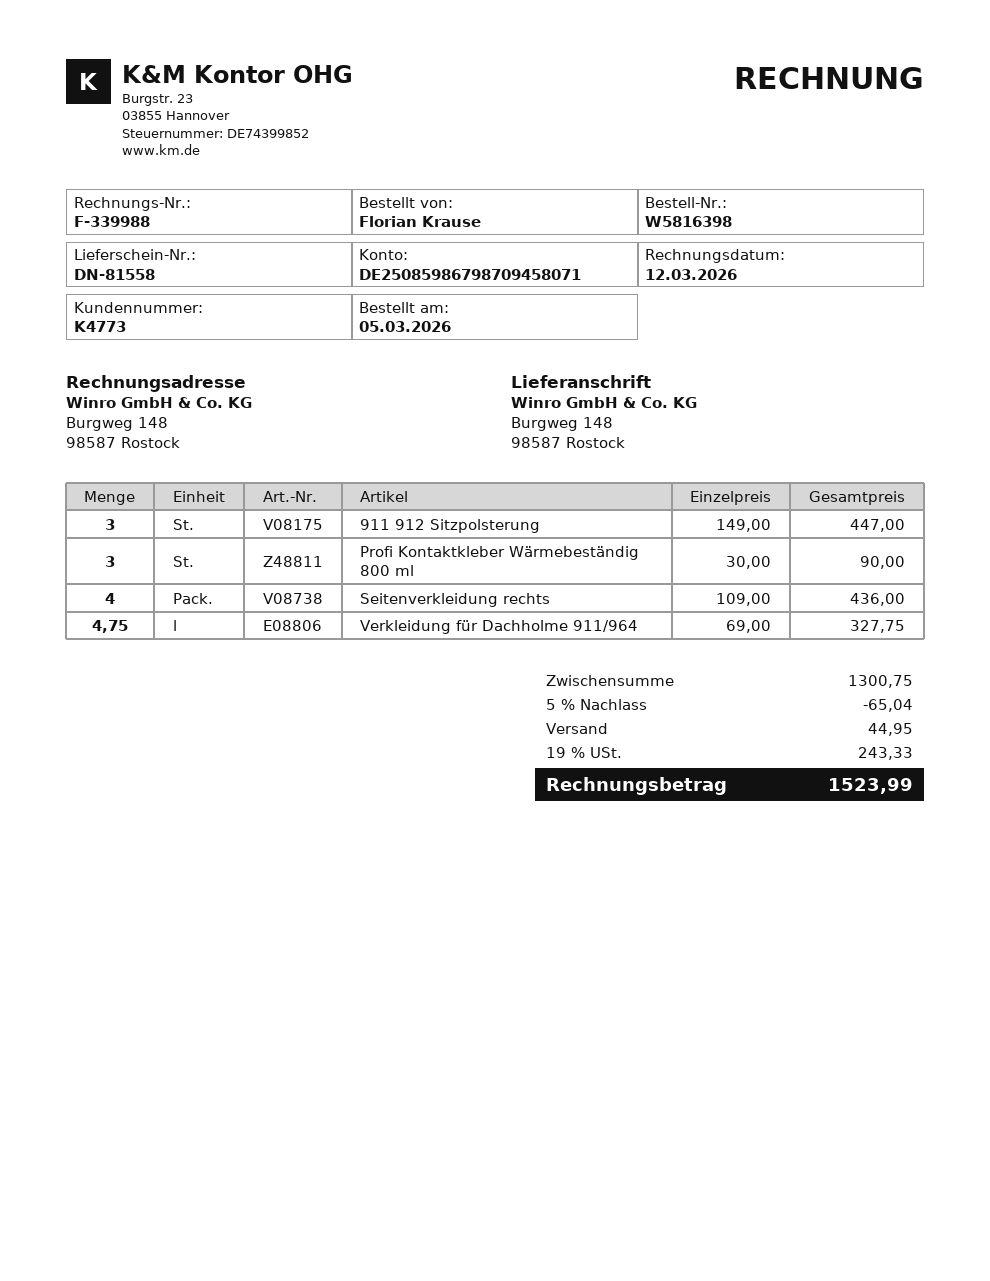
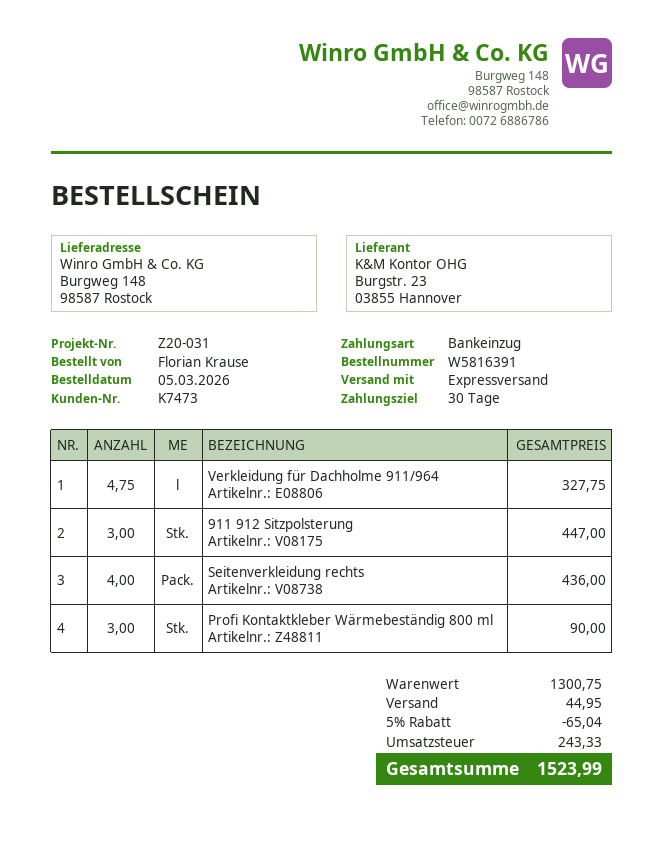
order number: W5816398 -> W5816391
customer number: K4773 -> K7473

